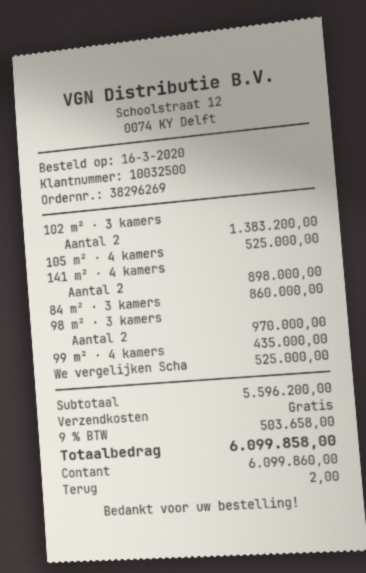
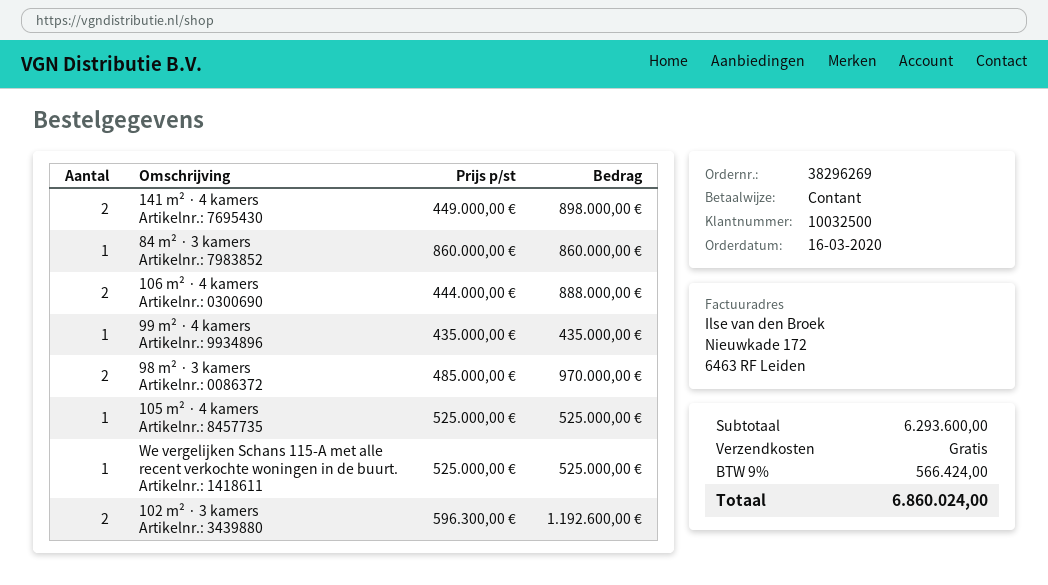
102 m² · 3 kamers: 2 for 1383200.00 -> 2 for 1192600.00
106 m² · 4 kamers: none -> 2 for 888000.00
subtotal: 5596200.00 -> 6293600.00
tax: 9% = 503658.00 -> 9% = 566424.00
total: 6099858.00 -> 6860024.00

